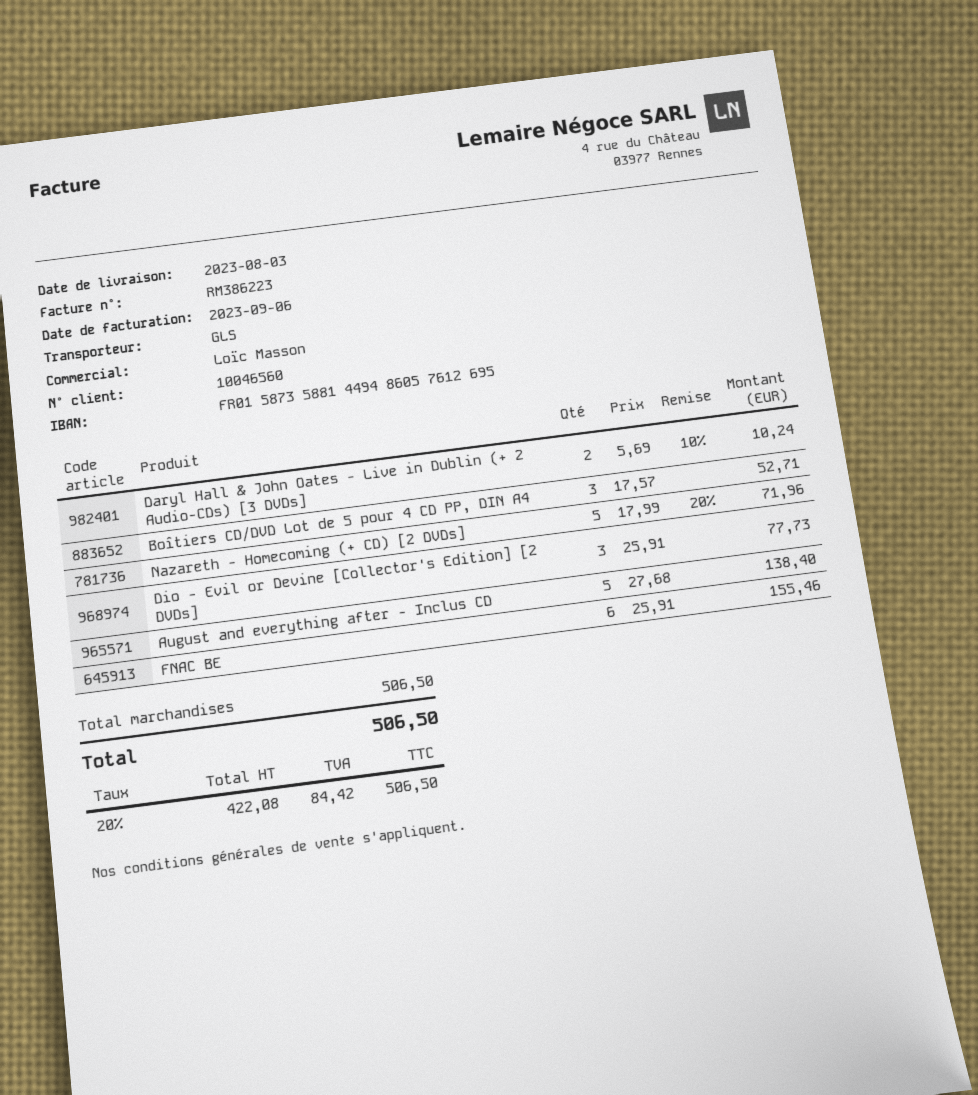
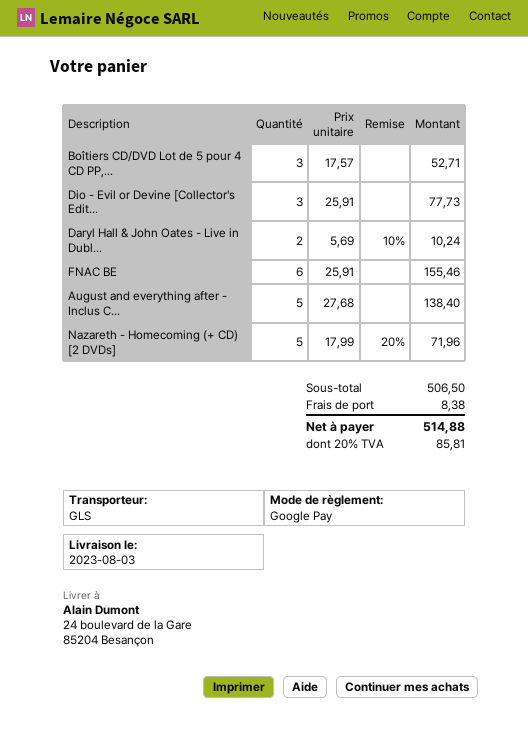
shipping: none -> 8.38
tax: 20% = 84.42 -> 20% = 85.81
total: 506.50 -> 514.88

